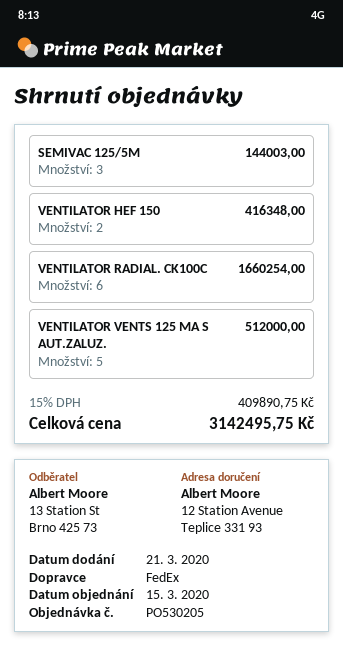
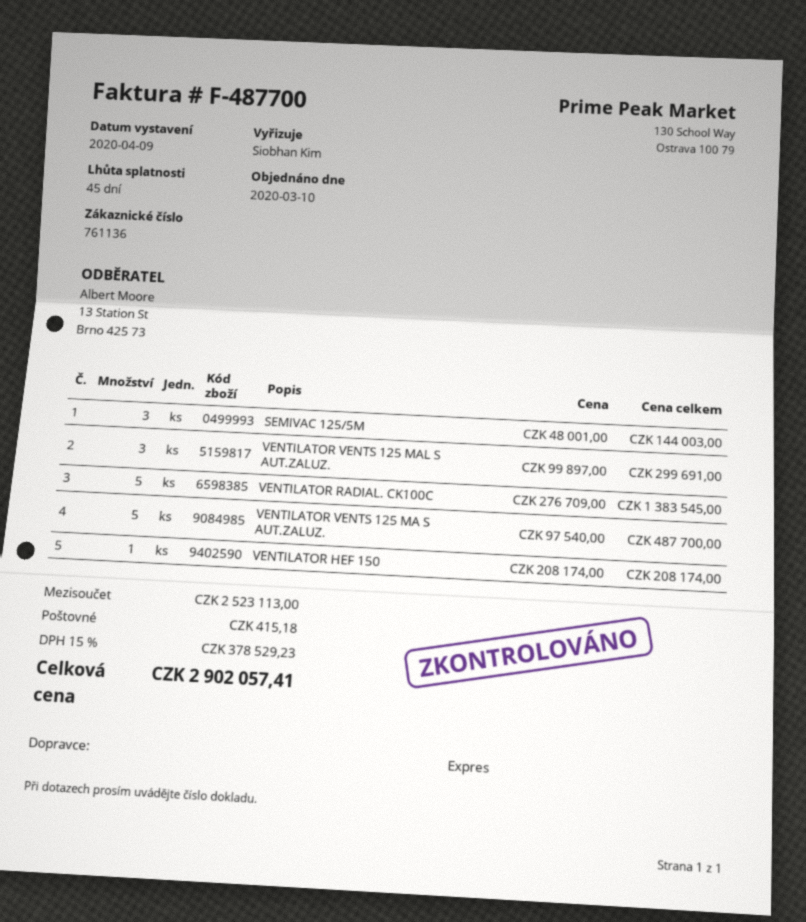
order date: 2020-03-15 -> 2020-03-10
shipping method: FedEx -> express
VENTILATOR HEF 150: 2 for 416348.00 -> 1 for 208174.00
VENTILATOR RADIAL. CK100C: 6 for 1660254.00 -> 5 for 1383545.00
VENTILATOR VENTS 125 MA S AUT.ZALUZ.: 5 for 512000.00 -> 5 for 487700.00
VENTILATOR VENTS 125 MAL S AUT.ZALUZ.: none -> 3 for 299691.00
shipping: none -> 415.18
tax: 15% = 409890.75 -> 15% = 378529.23
total: 3142495.75 -> 2902057.41

